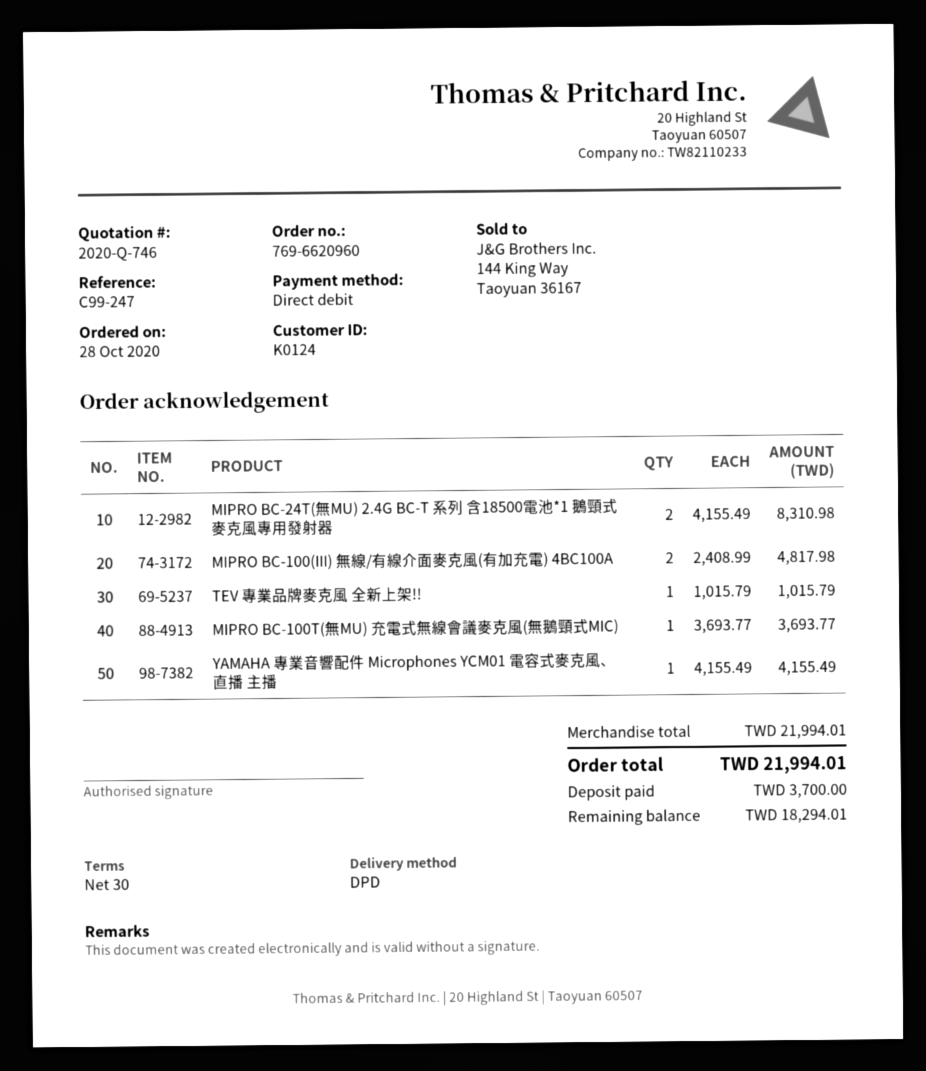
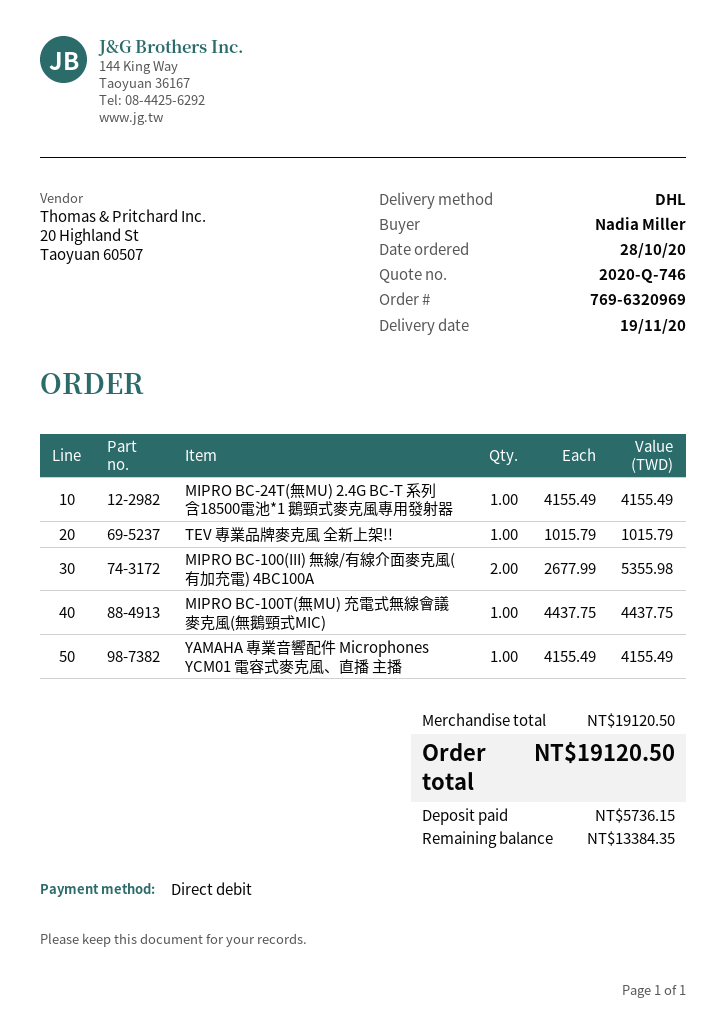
order number: 769-6620960 -> 769-6320969
shipping method: DPD -> DHL
MIPRO BC-24T(無MU) 2.4G BC-T 系列 含18500電池*1 鵝頸式麥克風專用發射器: 2 x 4155.49 = 8310.98 -> 1 x 4155.49 = 4155.49
MIPRO BC-100(III) 無線/有線介面麥克風(有加充電) 4BC100A: 2 x 2408.99 = 4817.98 -> 2 x 2677.99 = 5355.98
MIPRO BC-100T(無MU) 充電式無線會議麥克風(無鵝頸式MIC): 1 x 3693.77 = 3693.77 -> 1 x 4437.75 = 4437.75
subtotal: 21994.01 -> 19120.50
total: 21994.01 -> 19120.50
deposit: 3700.00 -> 5736.15
balance: 18294.01 -> 13384.35

